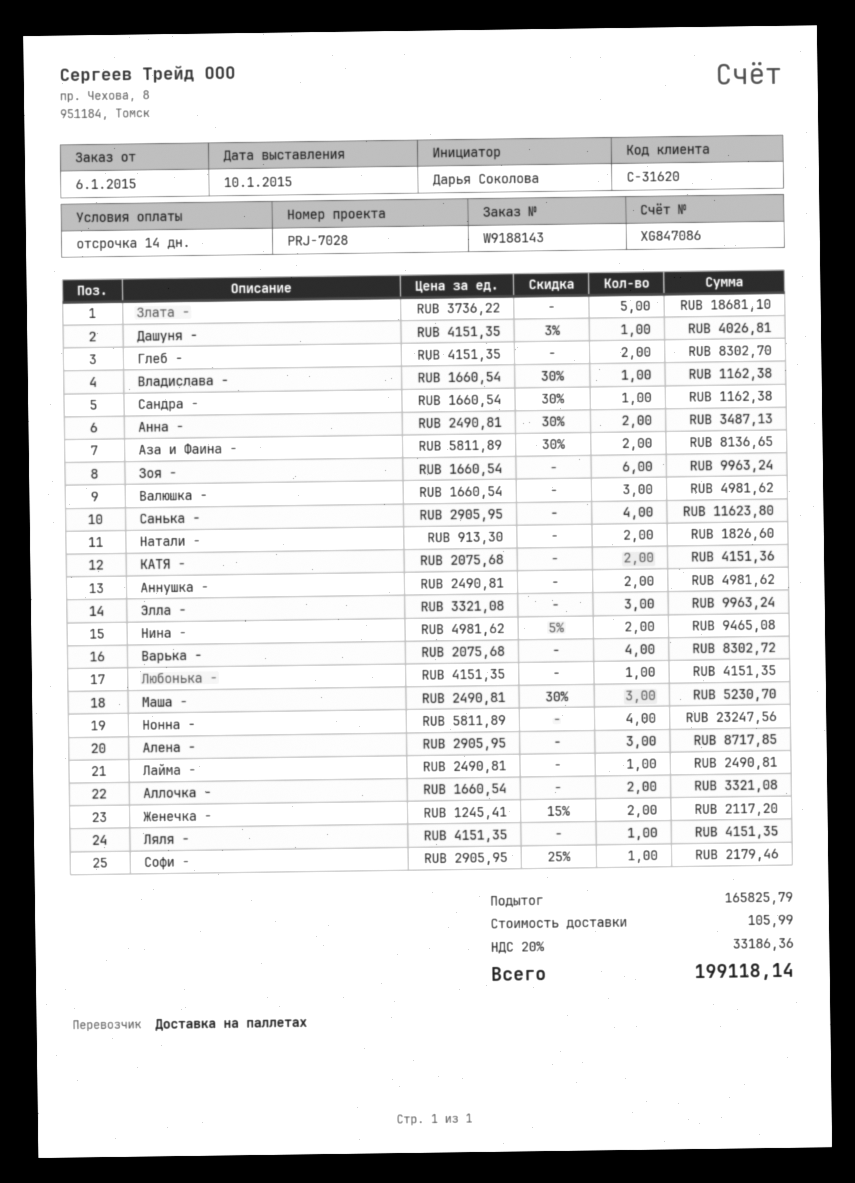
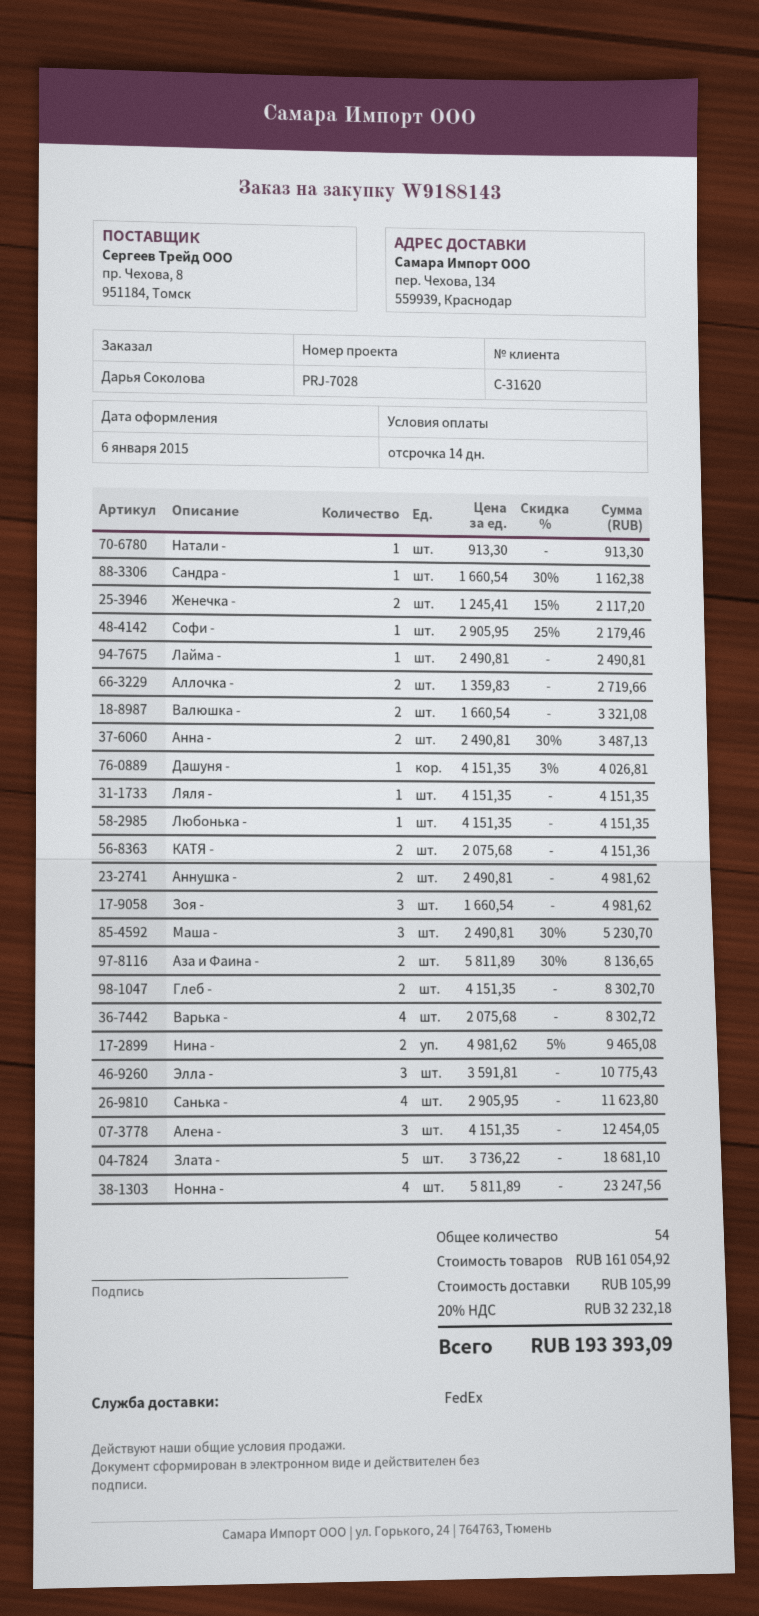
shipping method: pallet freight -> FedEx
Владислава -: 1 x 1660.54 - 30% = 1162.38 -> none
Зоя -: 6 x 1660.54 = 9963.24 -> 3 x 1660.54 = 4981.62
Валюшка -: 3 x 1660.54 = 4981.62 -> 2 x 1660.54 = 3321.08
Натали -: 2 x 913.30 = 1826.60 -> 1 x 913.30 = 913.30
Элла -: 3 x 3321.08 = 9963.24 -> 3 x 3591.81 = 10775.43
Алена -: 3 x 2905.95 = 8717.85 -> 3 x 4151.35 = 12454.05
Аллочка -: 2 x 1660.54 = 3321.08 -> 2 x 1359.83 = 2719.66
subtotal: 165825.79 -> 161054.92
tax: 20% = 33186.36 -> 20% = 32232.18
total: 199118.14 -> 193393.09

